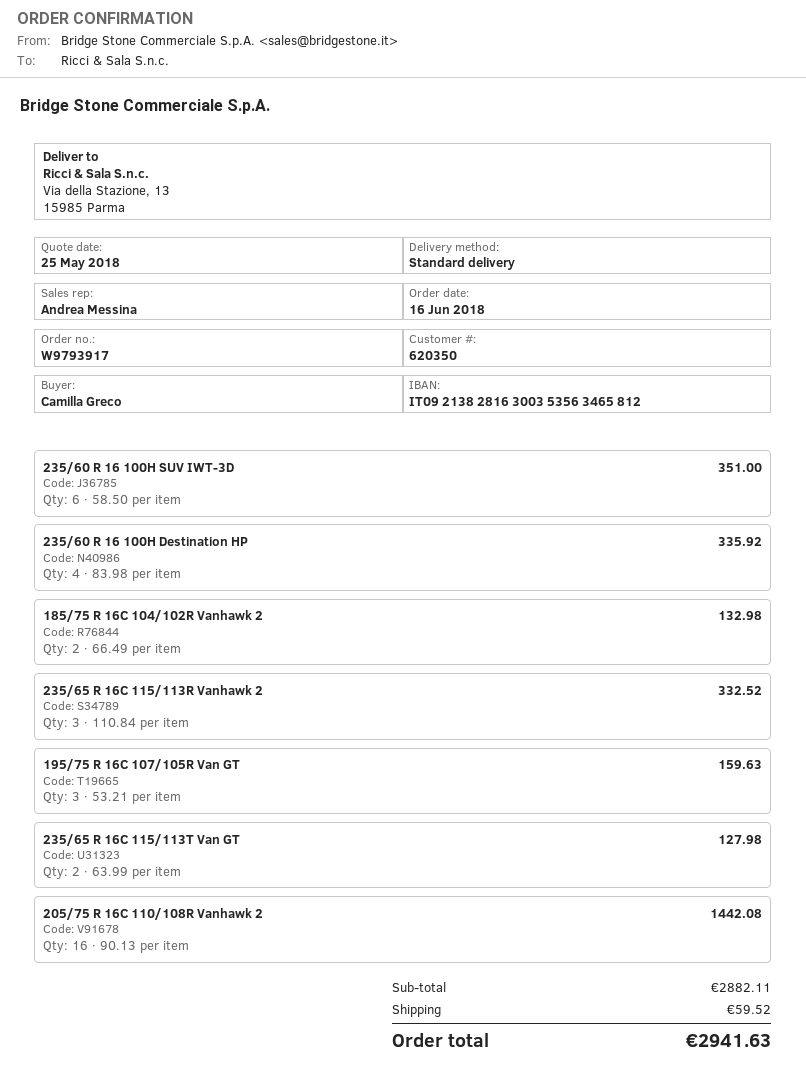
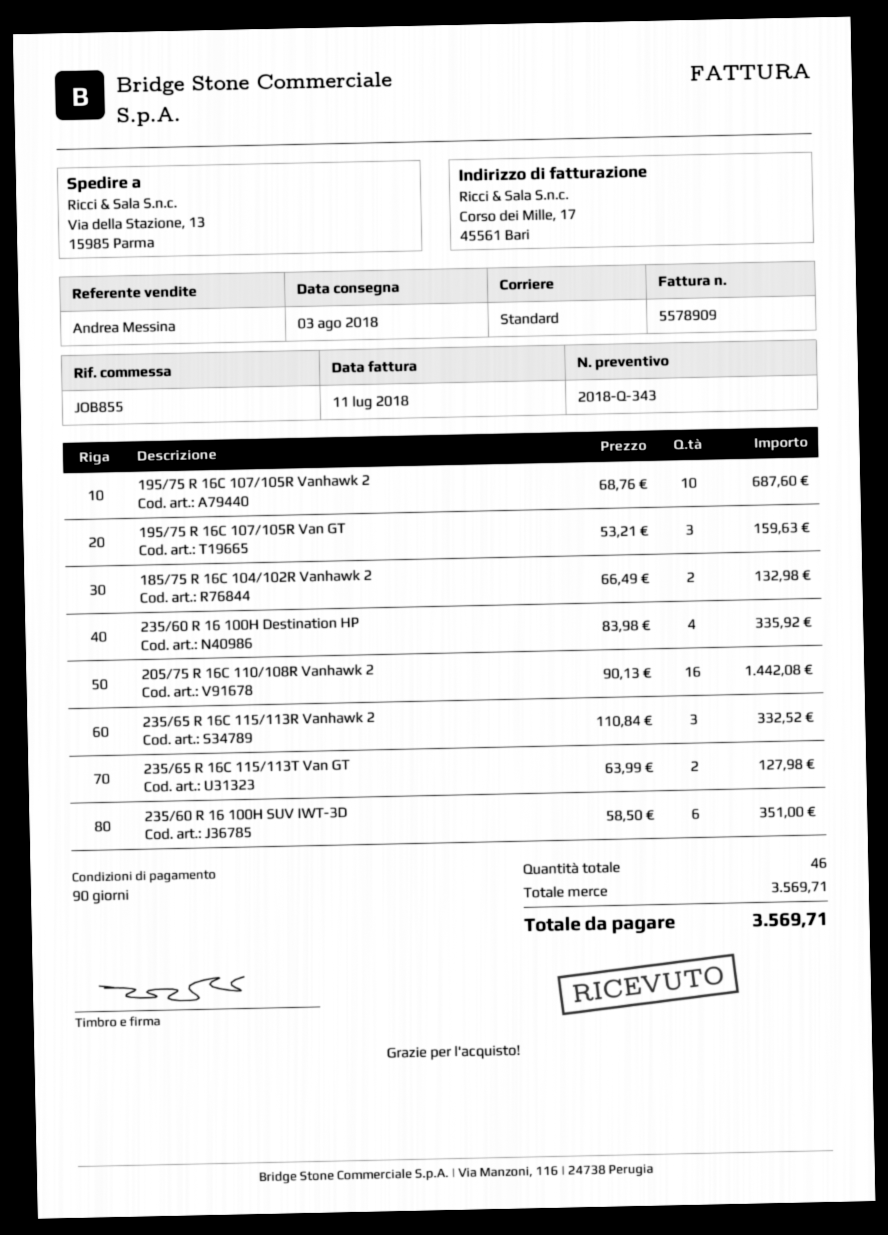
195/75 R 16C 107/105R Vanhawk 2: none -> 10 x 68.76 = 687.60
subtotal: 2882.11 -> 3569.71
shipping: 59.52 -> none
total: 2941.63 -> 3569.71

